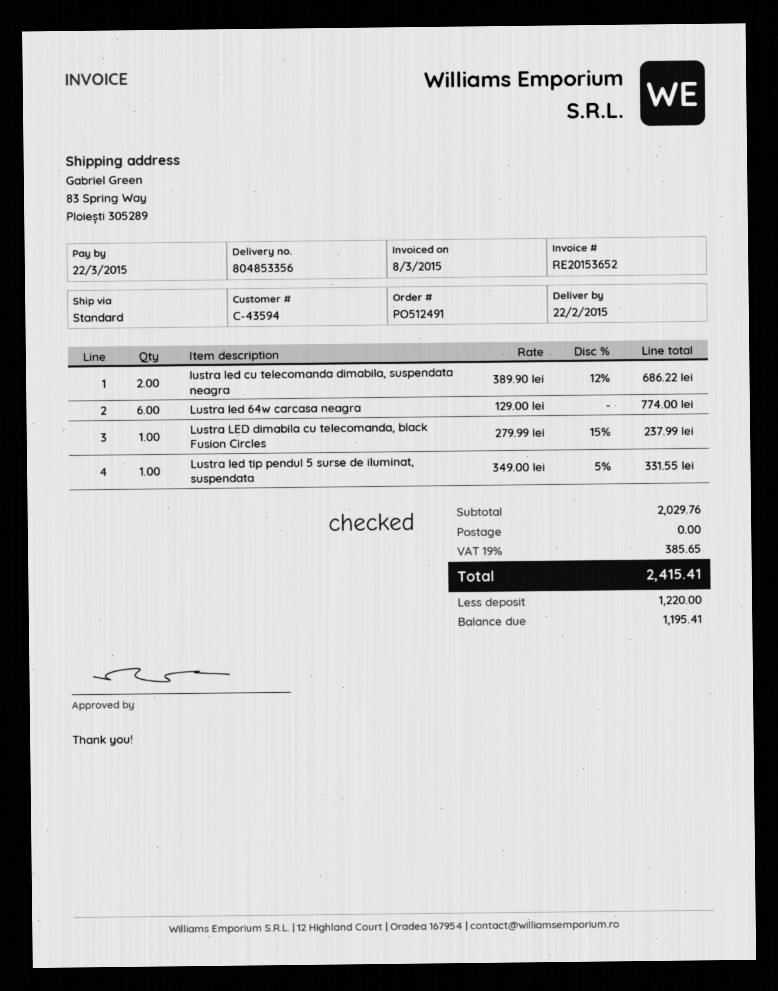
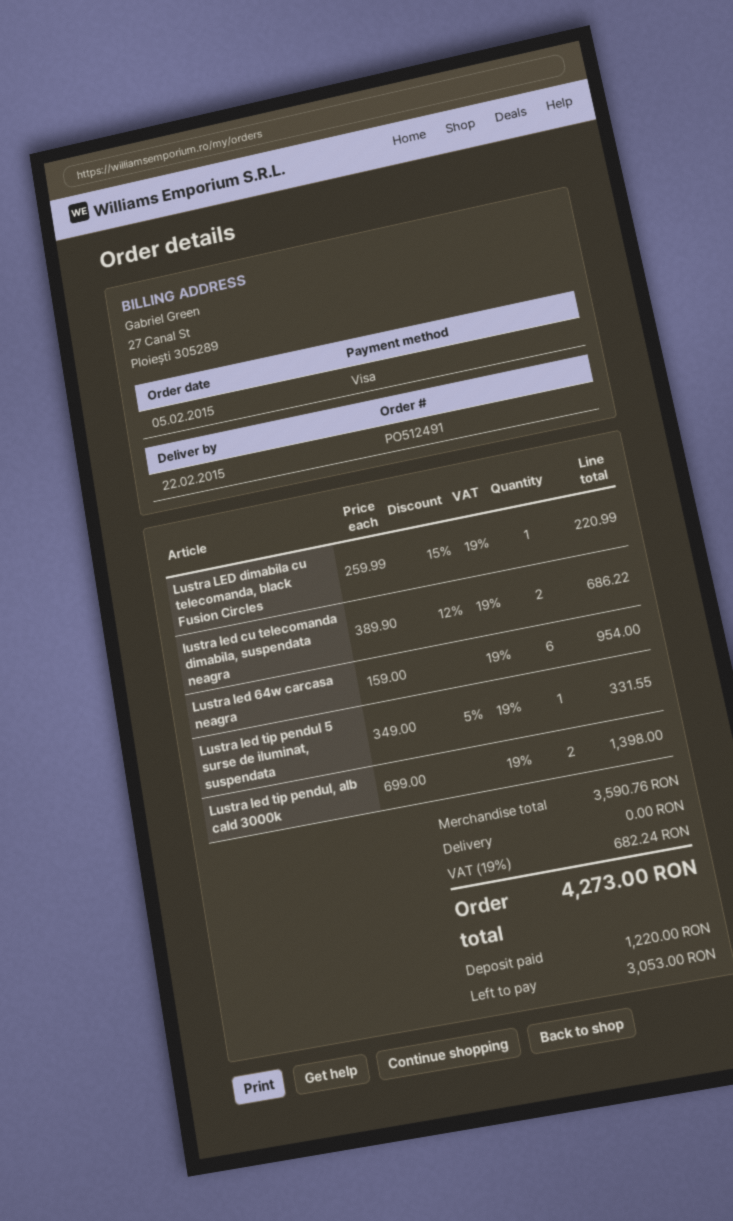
Lustra led 64w carcasa neagra: 6 x 129.00 = 774.00 -> 6 x 159.00 = 954.00
Lustra LED dimabila cu telecomanda, black Fusion Circles: 1 x 279.99 - 15% = 237.99 -> 1 x 259.99 - 15% = 220.99
Lustra led tip pendul, alb cald 3000k: none -> 2 x 699.00 = 1398.00
subtotal: 2029.76 -> 3590.76
tax: 19% = 385.65 -> 19% = 682.24
total: 2415.41 -> 4273.00
balance: 1195.41 -> 3053.00

